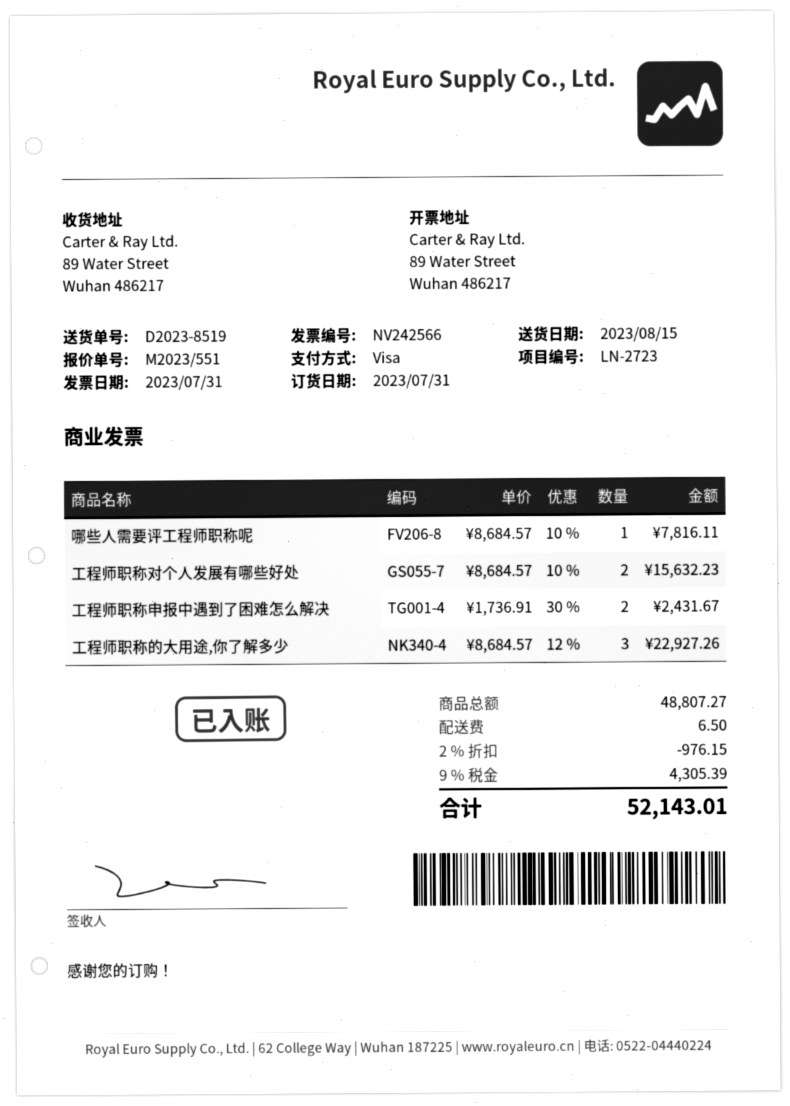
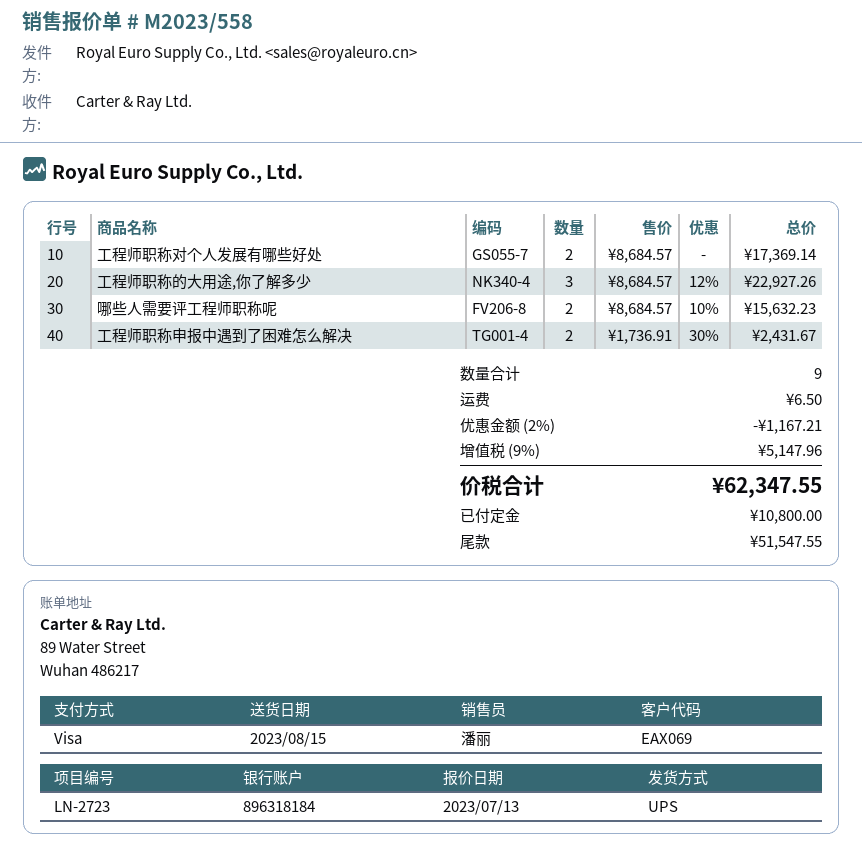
quote number: M2023/551 -> M2023/558
哪些人需要评工程师职称呢: 1 x 8684.57 - 10% = 7816.11 -> 2 x 8684.57 - 10% = 15632.23
工程师职称对个人发展有哪些好处: 2 x 8684.57 - 10% = 15632.23 -> 2 x 8684.57 = 17369.14
discount: 2% = 976.15 -> 2% = 1167.21
tax: 9% = 4305.39 -> 9% = 5147.96
total: 52143.01 -> 62347.55

